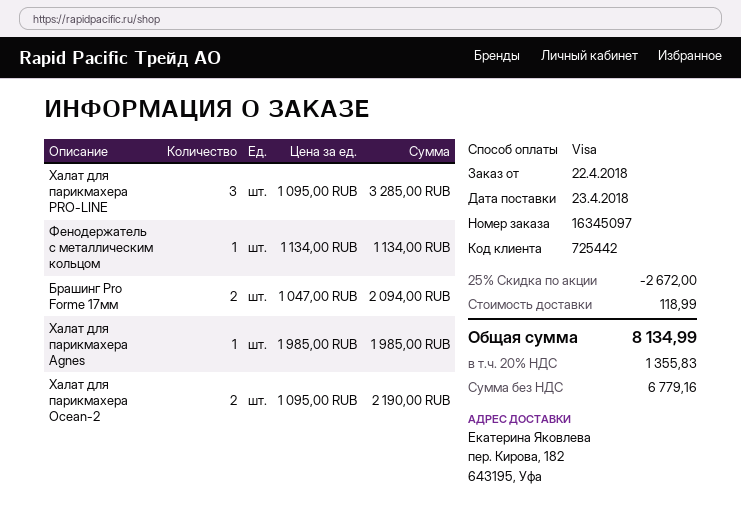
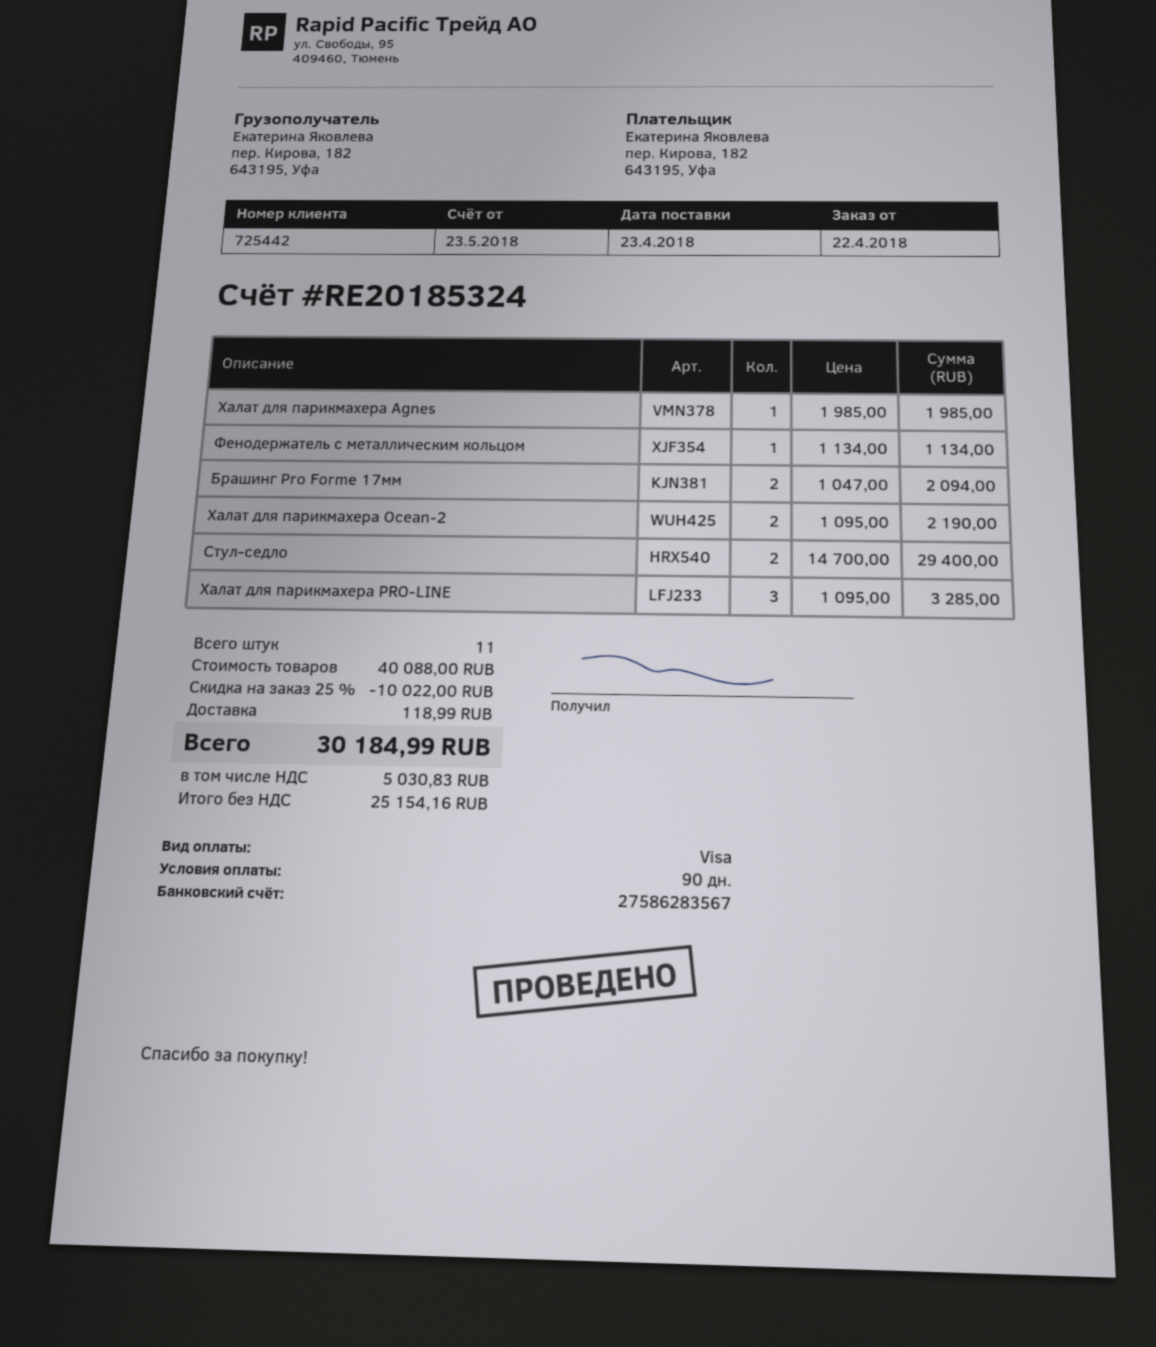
Стул-седло: none -> 2 x 14700.00 = 29400.00
discount: 25% = 2672.00 -> 25% = 10022.00
net: 6779.16 -> 25154.16
tax: 1355.83 -> 5030.83
total: 8134.99 -> 30184.99

